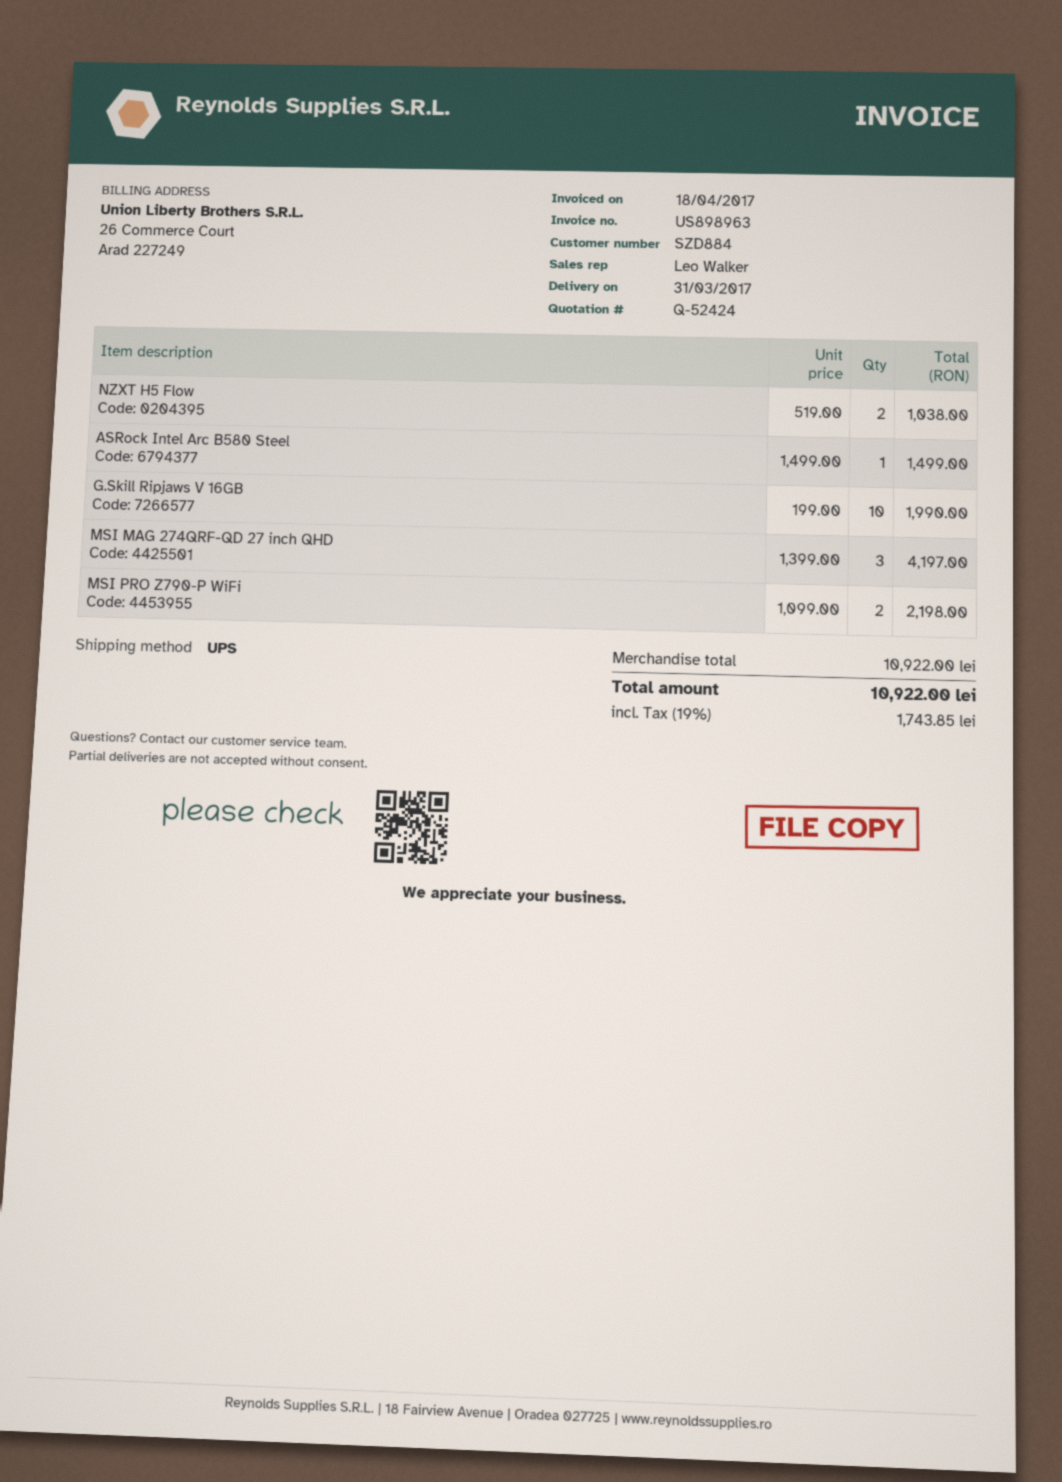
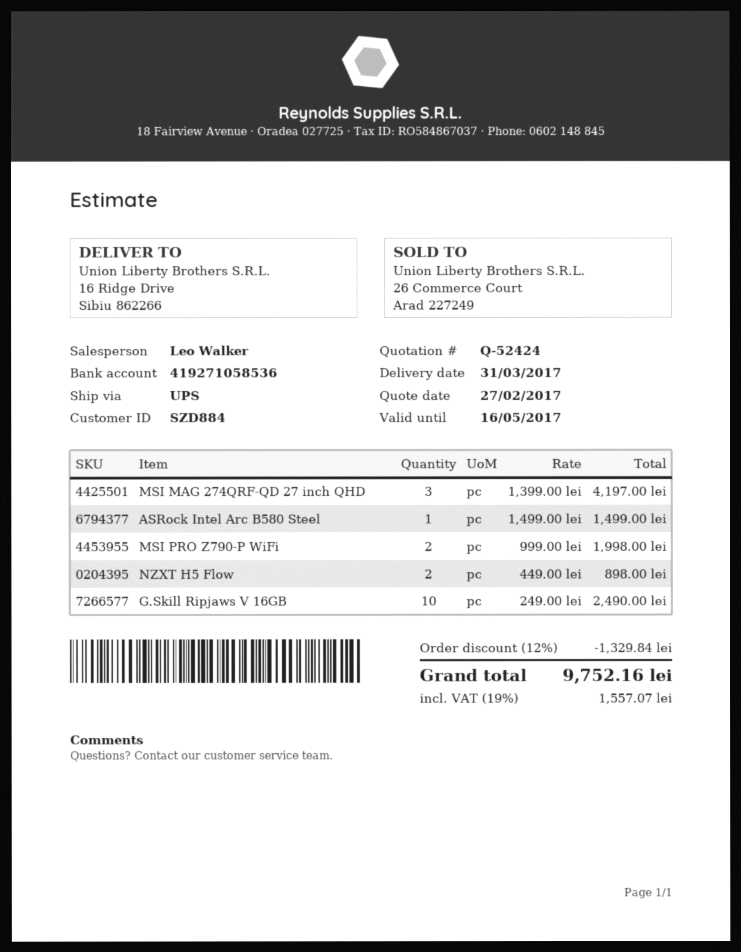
NZXT H5 Flow: 2 x 519.00 = 1038.00 -> 2 x 449.00 = 898.00
G.Skill Ripjaws V 16GB: 10 x 199.00 = 1990.00 -> 10 x 249.00 = 2490.00
MSI PRO Z790-P WiFi: 2 x 1099.00 = 2198.00 -> 2 x 999.00 = 1998.00
discount: none -> 12% = 1329.84
tax: 19% = 1743.85 -> 19% = 1557.07
total: 10922.00 -> 9752.16

